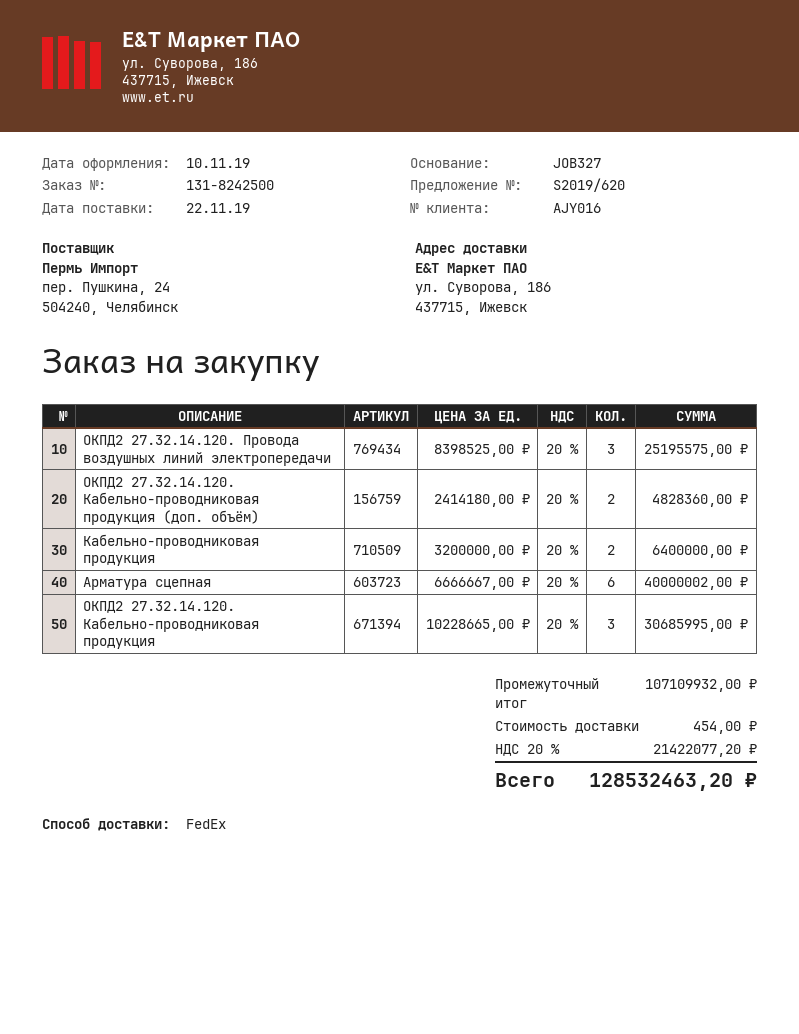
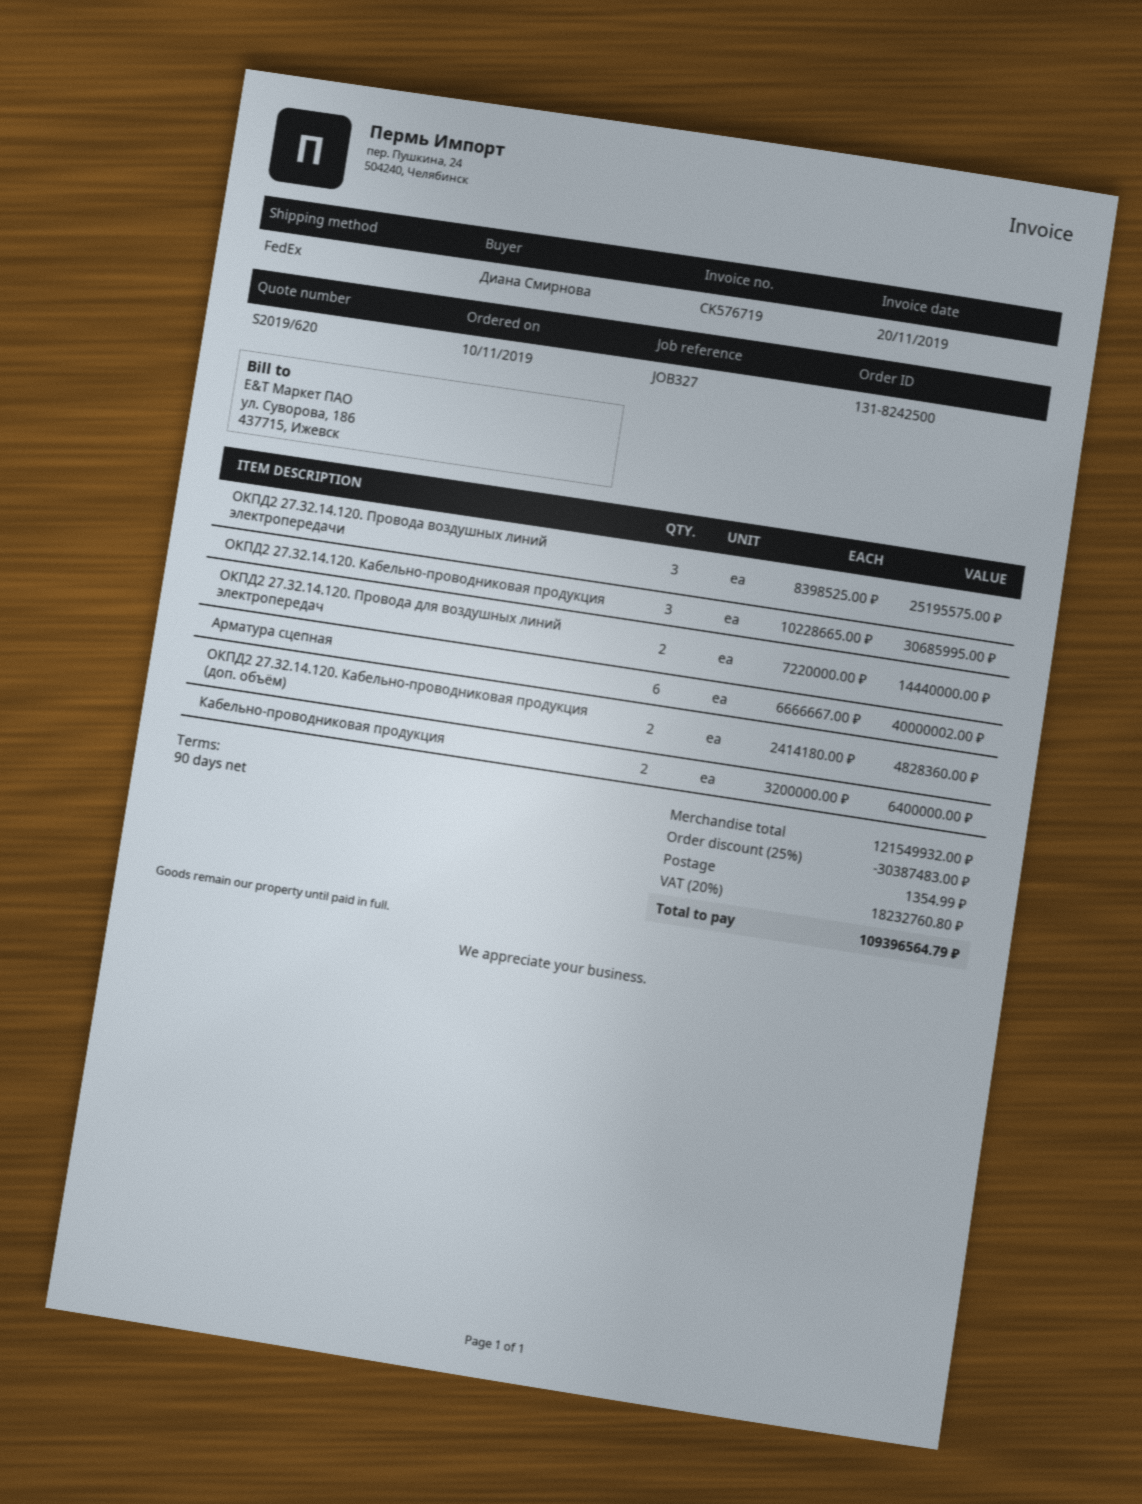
ОКПД2 27.32.14.120. Провода для воздушных линий электропередач: none -> 2 x 7220000.00 = 14440000.00
subtotal: 107109932.00 -> 121549932.00
discount: none -> 25% = 30387483.00
shipping: 454.00 -> 1354.99
tax: 20% = 21422077.20 -> 20% = 18232760.80
total: 128532463.20 -> 109396564.79

